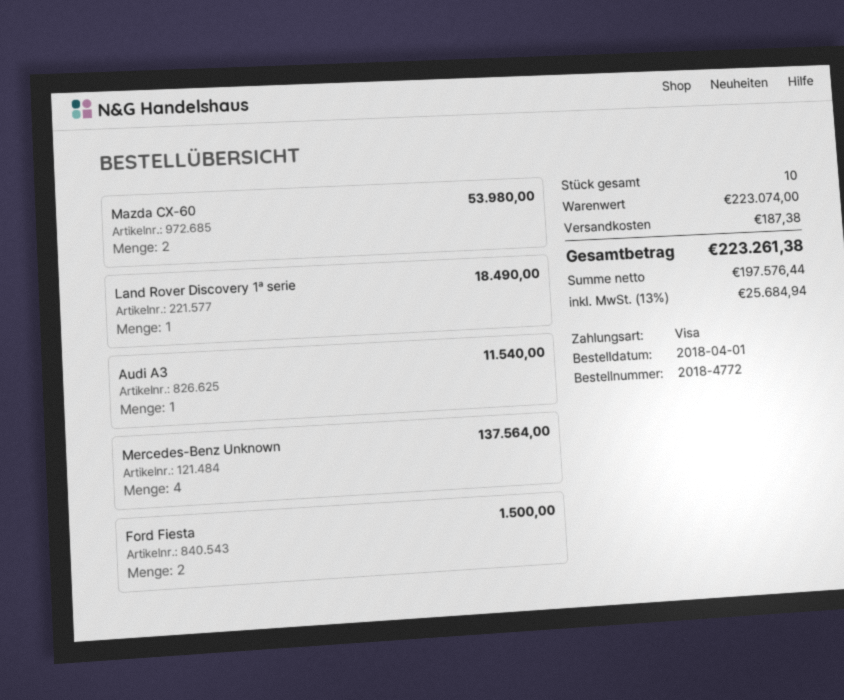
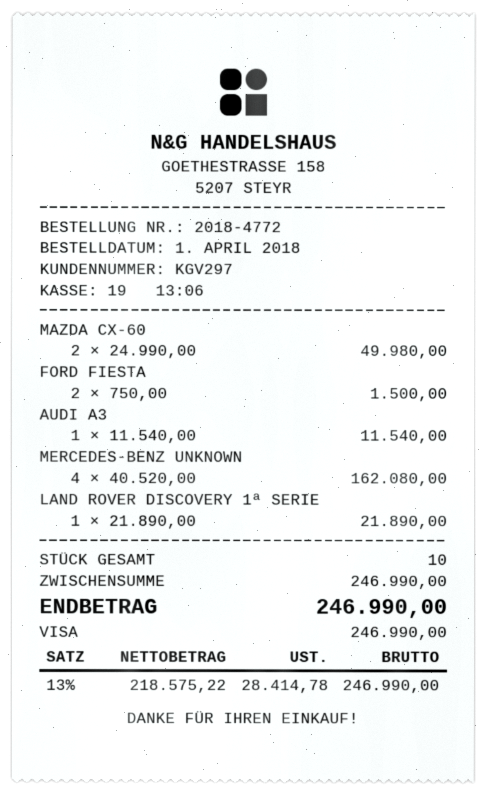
Mazda CX-60: 2 for 53980.00 -> 2 for 49980.00
Land Rover Discovery 1ª serie: 1 for 18490.00 -> 1 for 21890.00
Mercedes-Benz Unknown: 4 for 137564.00 -> 4 for 162080.00
subtotal: 223074.00 -> 246990.00
shipping: 187.38 -> none
net: 197576.44 -> 218575.22
tax: 13% = 25684.94 -> 13% = 28414.78
total: 223261.38 -> 246990.00

